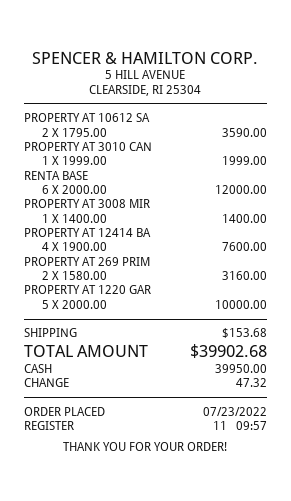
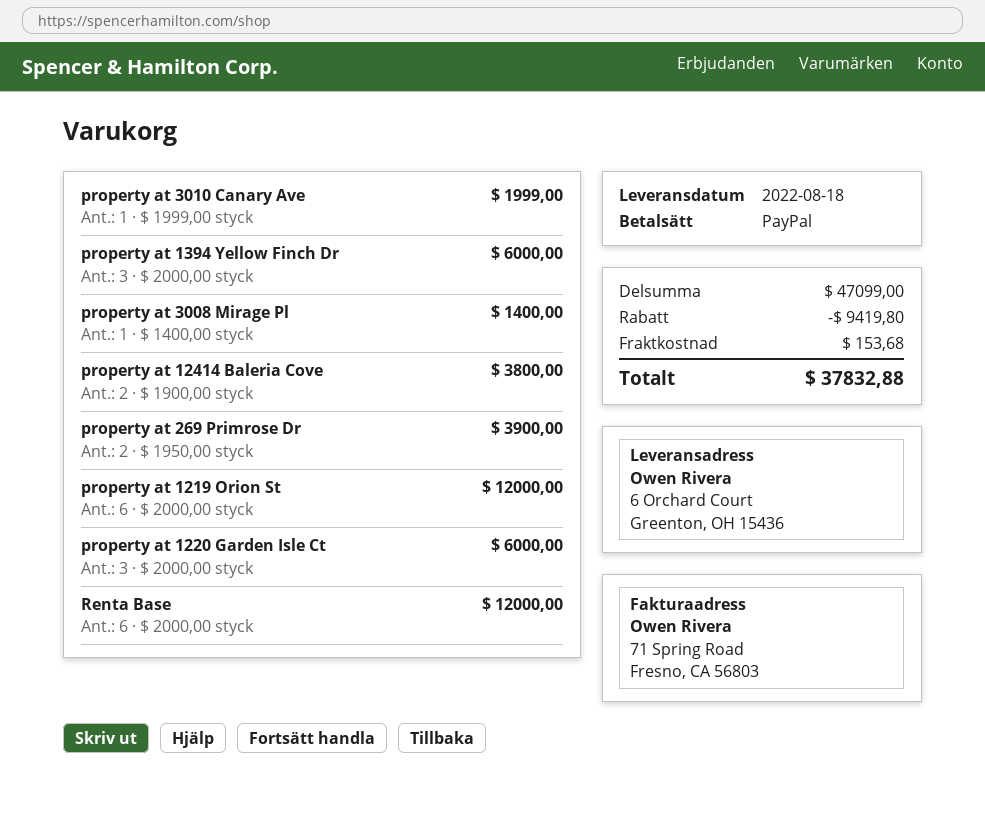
payment method: cash -> PayPal
PROPERTY AT 10612 SA: 2 x 1795.00 = 3590.00 -> none
PROPERTY AT 12414 BA: 4 x 1900.00 = 7600.00 -> 2 x 1900.00 = 3800.00
PROPERTY AT 269 PRIM: 2 x 1580.00 = 3160.00 -> 2 x 1950.00 = 3900.00
PROPERTY AT 1220 GAR: 5 x 2000.00 = 10000.00 -> 3 x 2000.00 = 6000.00
property at 1394 Yellow Finch Dr: none -> 3 x 2000.00 = 6000.00
property at 1219 Orion St: none -> 6 x 2000.00 = 12000.00
discount: none -> 9419.80
total: 39902.68 -> 37832.88

